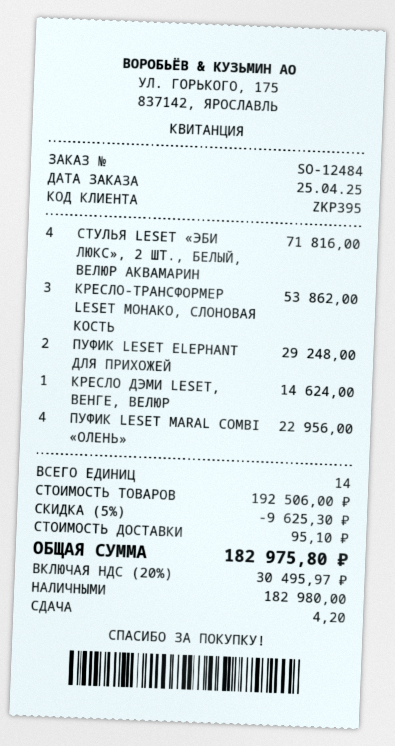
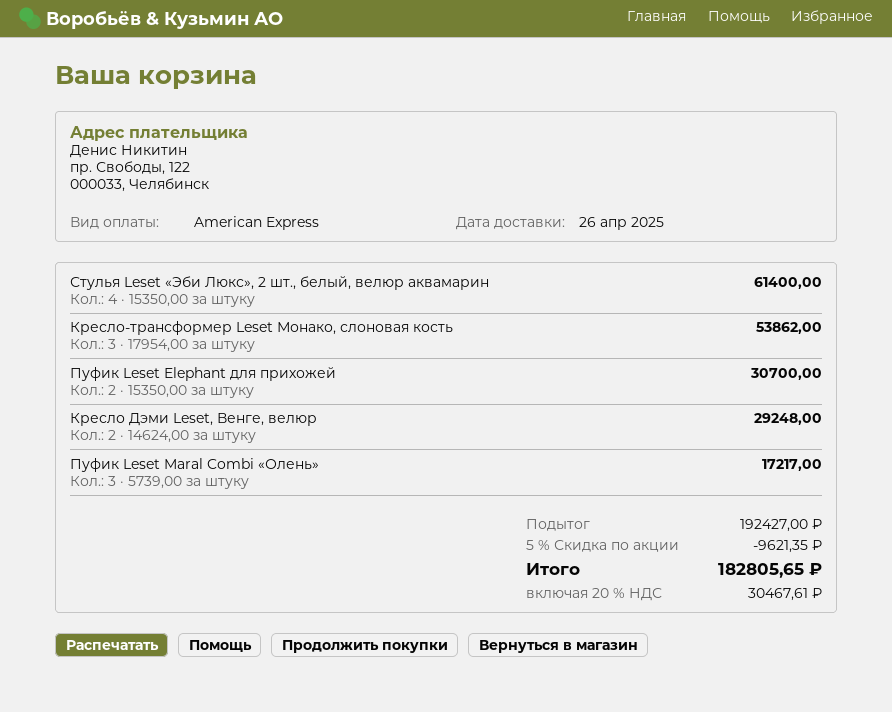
payment method: cash -> American Express
СТУЛЬЯ LESET «ЭБИ ЛЮКС», 2 ШТ., БЕЛЫЙ, ВЕЛЮР АКВАМАРИН: 4 for 71816.00 -> 4 for 61400.00
ПУФИК LESET ELEPHANT ДЛЯ ПРИХОЖЕЙ: 2 for 29248.00 -> 2 for 30700.00
КРЕСЛО ДЭМИ LESET, ВЕНГЕ, ВЕЛЮР: 1 for 14624.00 -> 2 for 29248.00
ПУФИК LESET MARAL COMBI «ОЛЕНЬ»: 4 for 22956.00 -> 3 for 17217.00
subtotal: 192506.00 -> 192427.00
discount: 5% = 9625.30 -> 5% = 9621.35
shipping: 95.10 -> none
tax: 20% = 30495.97 -> 20% = 30467.61
total: 182975.80 -> 182805.65

